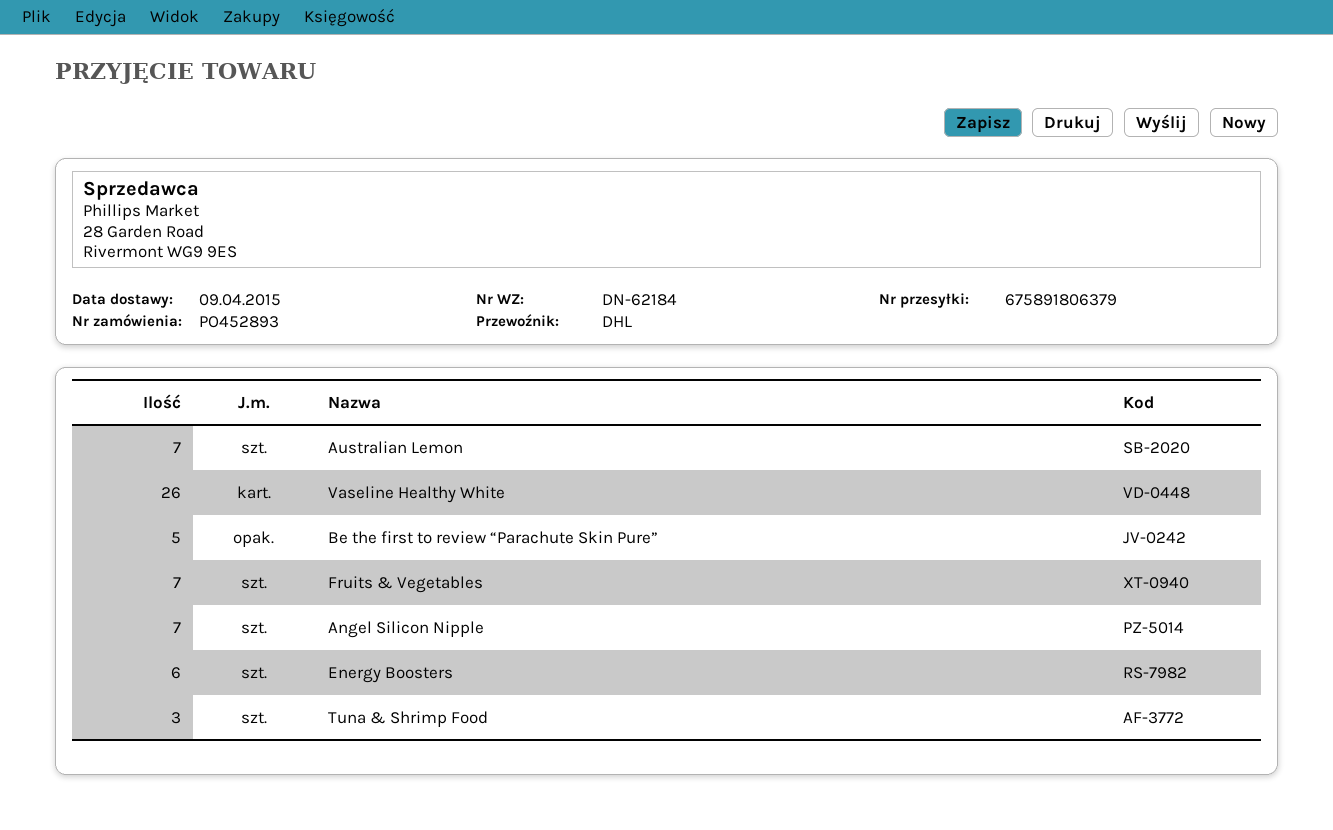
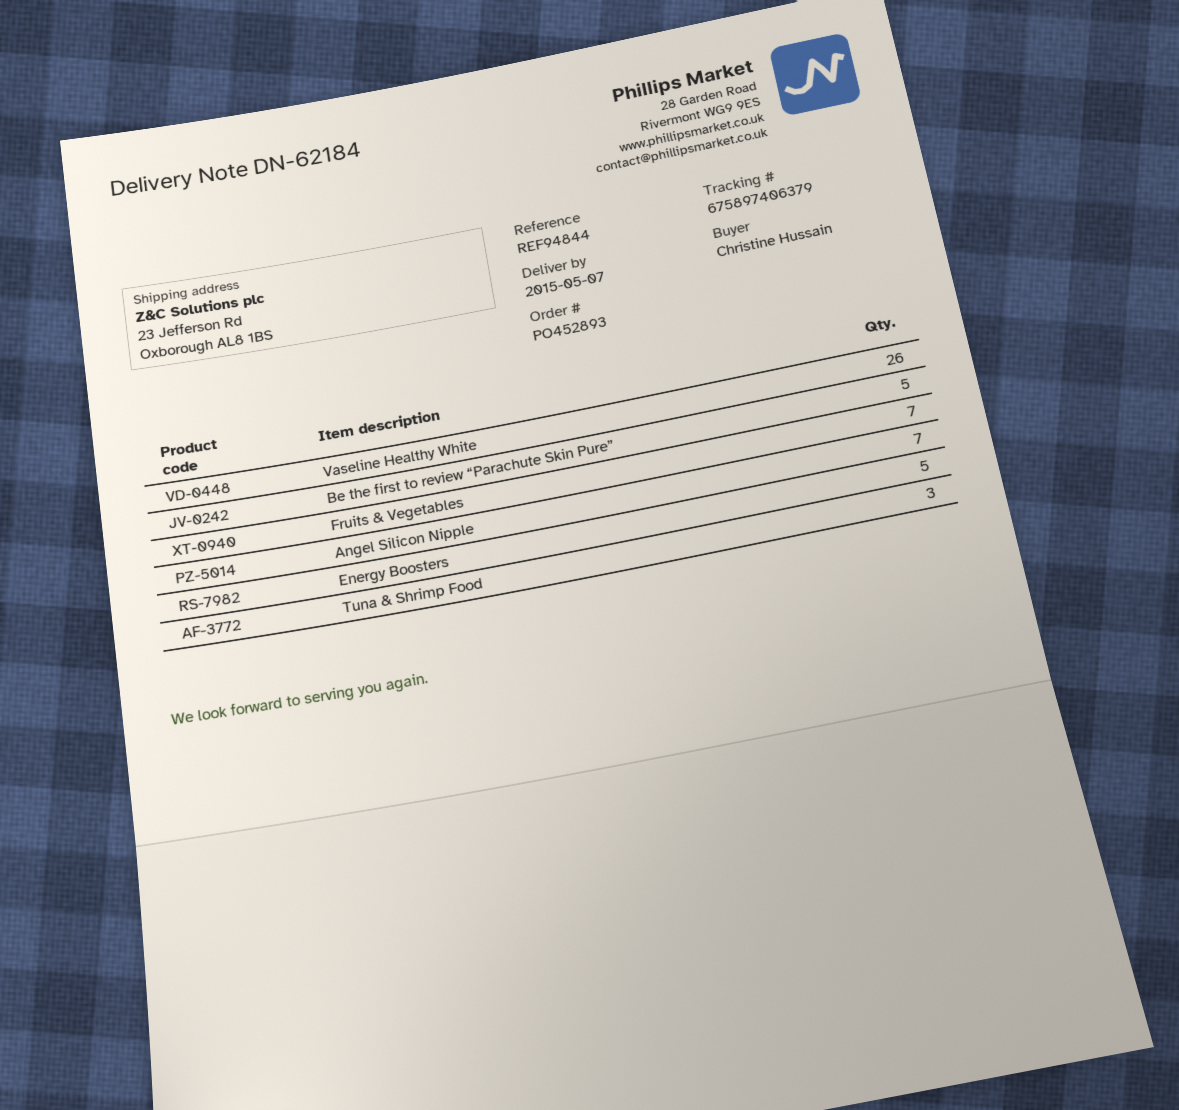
delivery date: 2015-04-09 -> 2015-05-07
tracking number: 675891806379 -> 675897406379
Australian Lemon: 7 -> none
Energy Boosters: 6 -> 5

